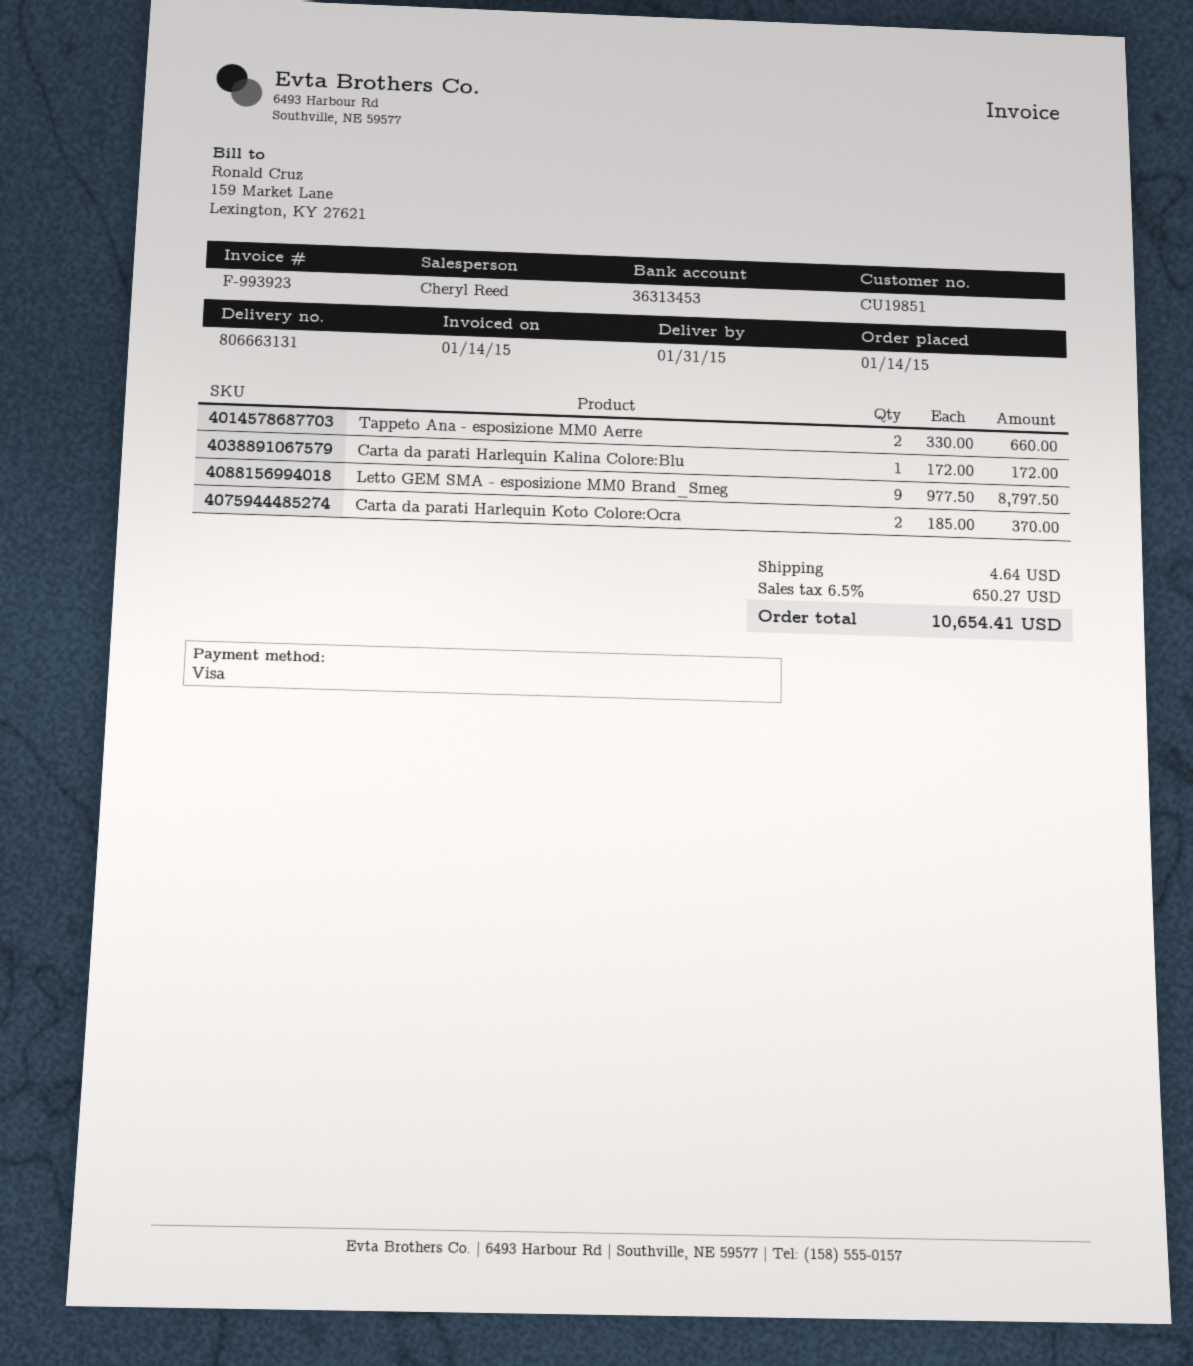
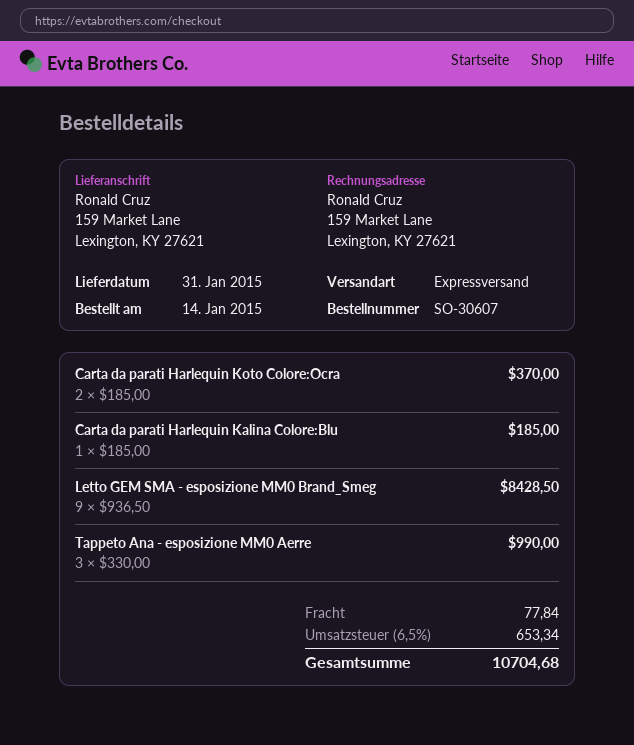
Tappeto Ana - esposizione MM0 Aerre: 2 x 330.00 = 660.00 -> 3 x 330.00 = 990.00
Carta da parati Harlequin Kalina Colore:Blu: 1 x 172.00 = 172.00 -> 1 x 185.00 = 185.00
Letto GEM SMA - esposizione MM0 Brand_Smeg: 9 x 977.50 = 8797.50 -> 9 x 936.50 = 8428.50
shipping: 4.64 -> 77.84
tax: 6.5% = 650.27 -> 6.5% = 653.34
total: 10654.41 -> 10704.68

